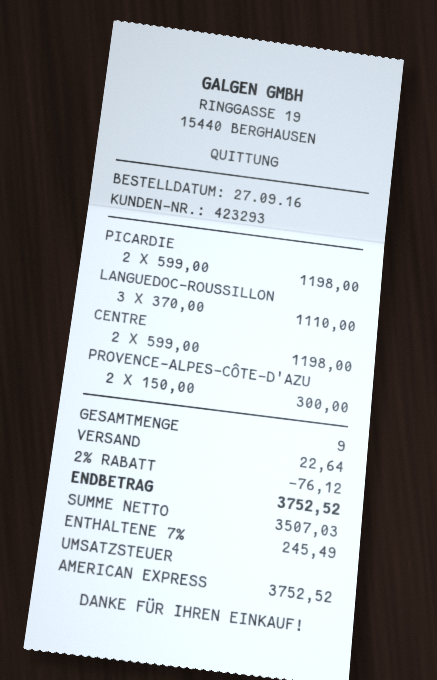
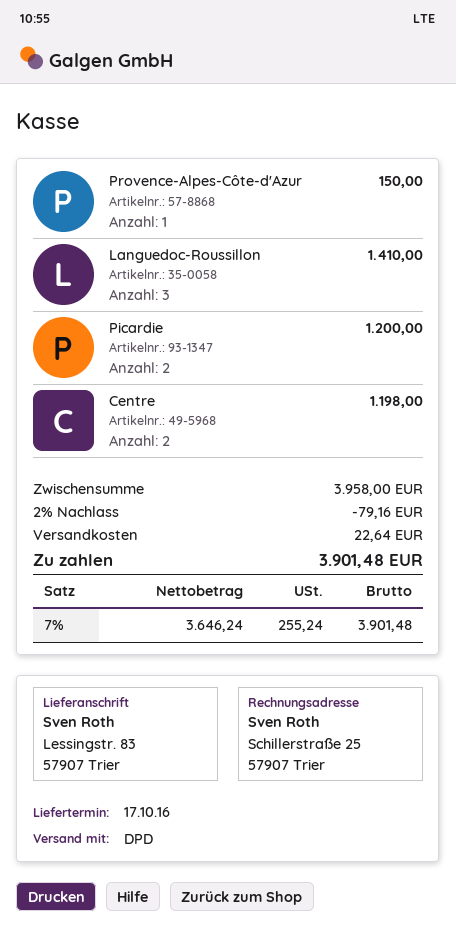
PICARDIE: 2 for 1198.00 -> 2 for 1200.00
LANGUEDOC-ROUSSILLON: 3 for 1110.00 -> 3 for 1410.00
PROVENCE-ALPES-CÔTE-D'AZU: 2 for 300.00 -> 1 for 150.00
discount: 2% = 76.12 -> 2% = 79.16
net: 3507.03 -> 3646.24
tax: 7% = 245.49 -> 7% = 255.24
total: 3752.52 -> 3901.48

